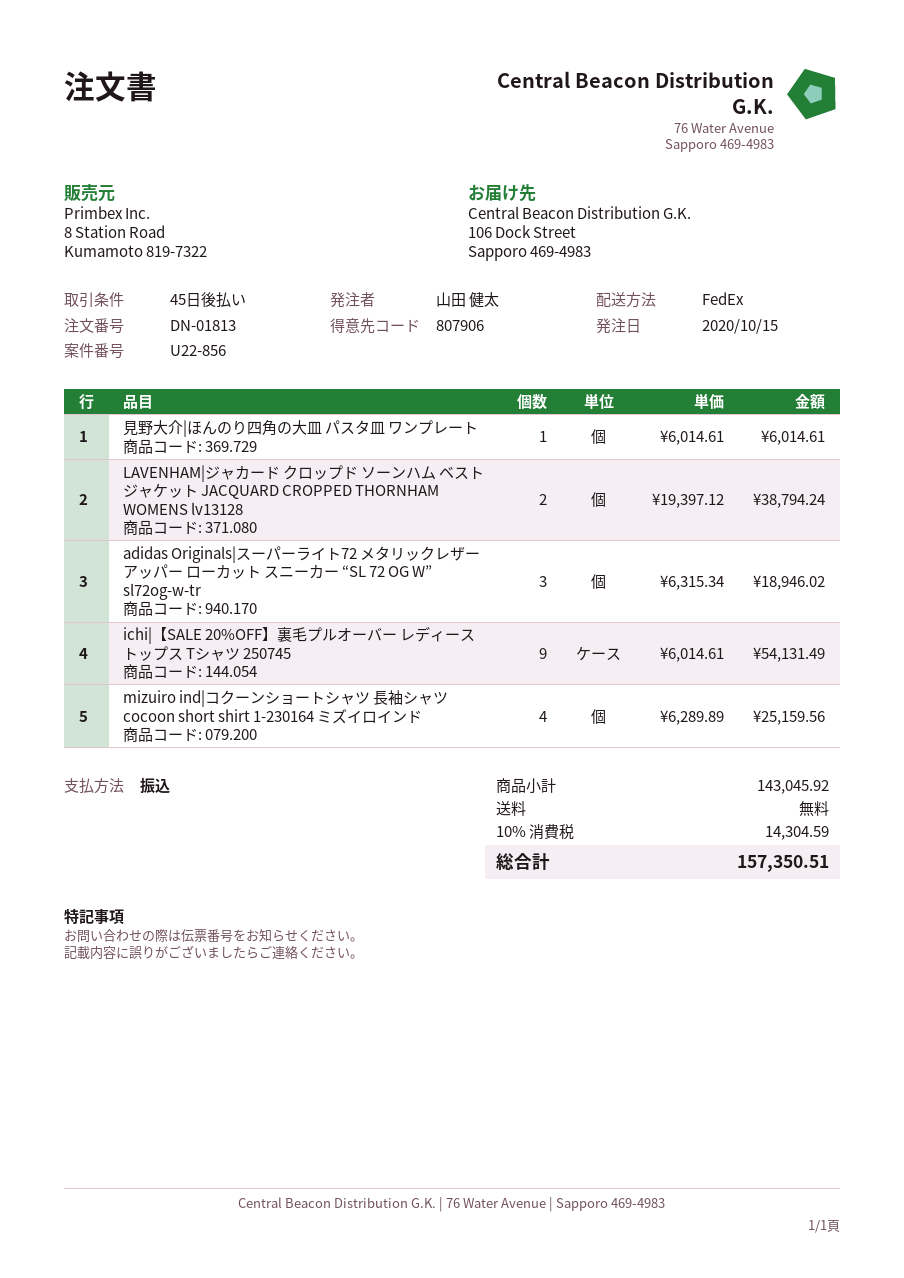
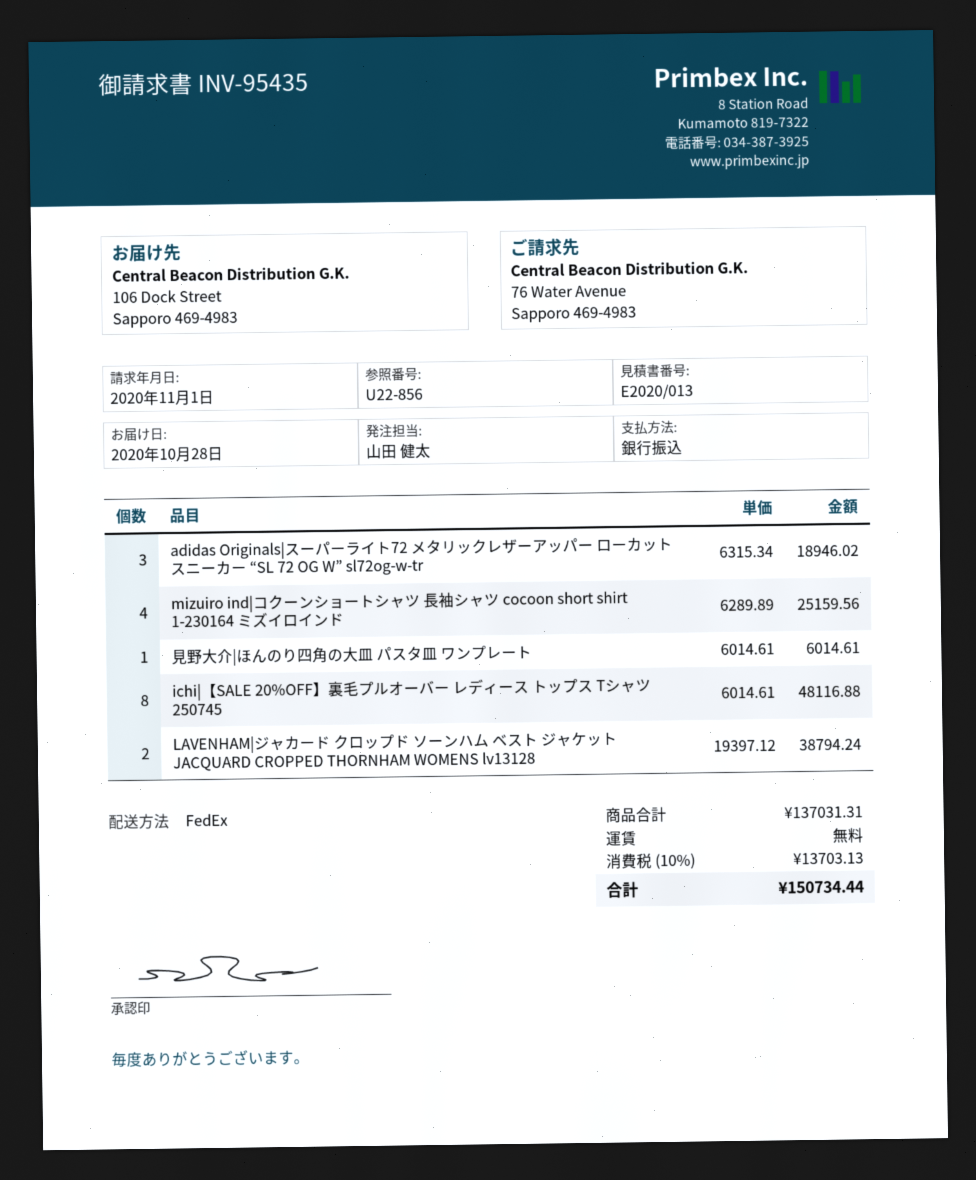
ichi|【SALE 20%OFF】裏毛プルオーバー レディース トップス Tシャツ 250745: 9 x 6014.61 = 54131.49 -> 8 x 6014.61 = 48116.88
subtotal: 143045.92 -> 137031.31
tax: 10% = 14304.59 -> 10% = 13703.13
total: 157350.51 -> 150734.44

